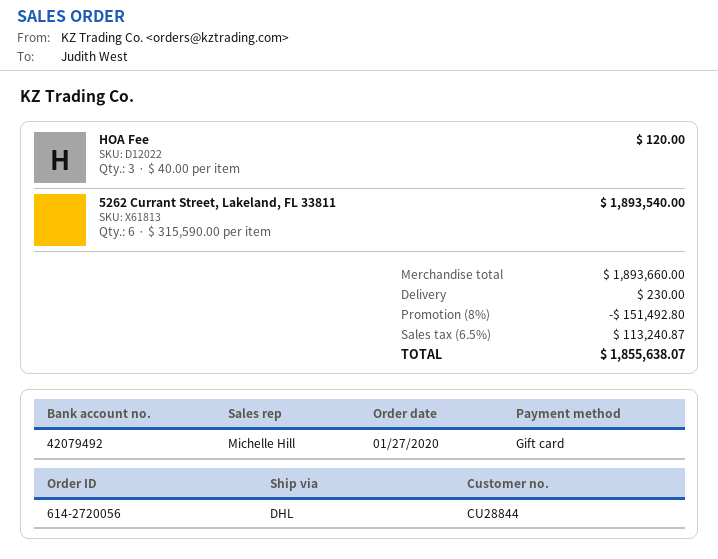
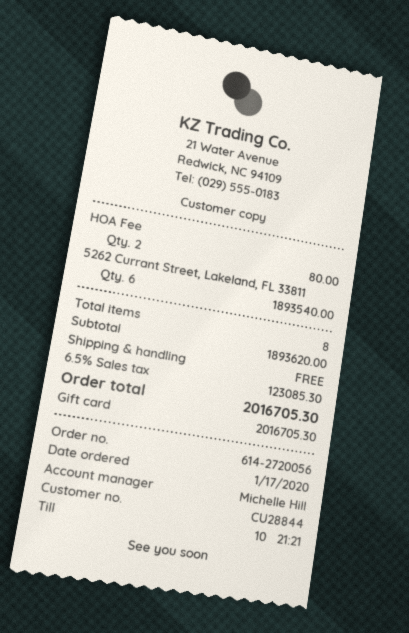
order date: 2020-01-27 -> 2020-01-17
HOA Fee: 3 for 120.00 -> 2 for 80.00
subtotal: 1893660.00 -> 1893620.00
discount: 8% = 151492.80 -> none
shipping: 230.00 -> 0.00
tax: 6.5% = 113240.87 -> 6.5% = 123085.30
total: 1855638.07 -> 2016705.30

